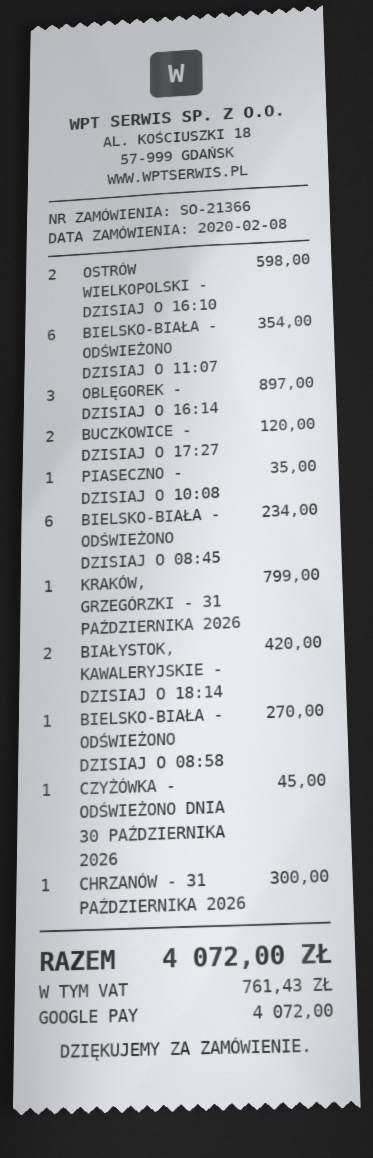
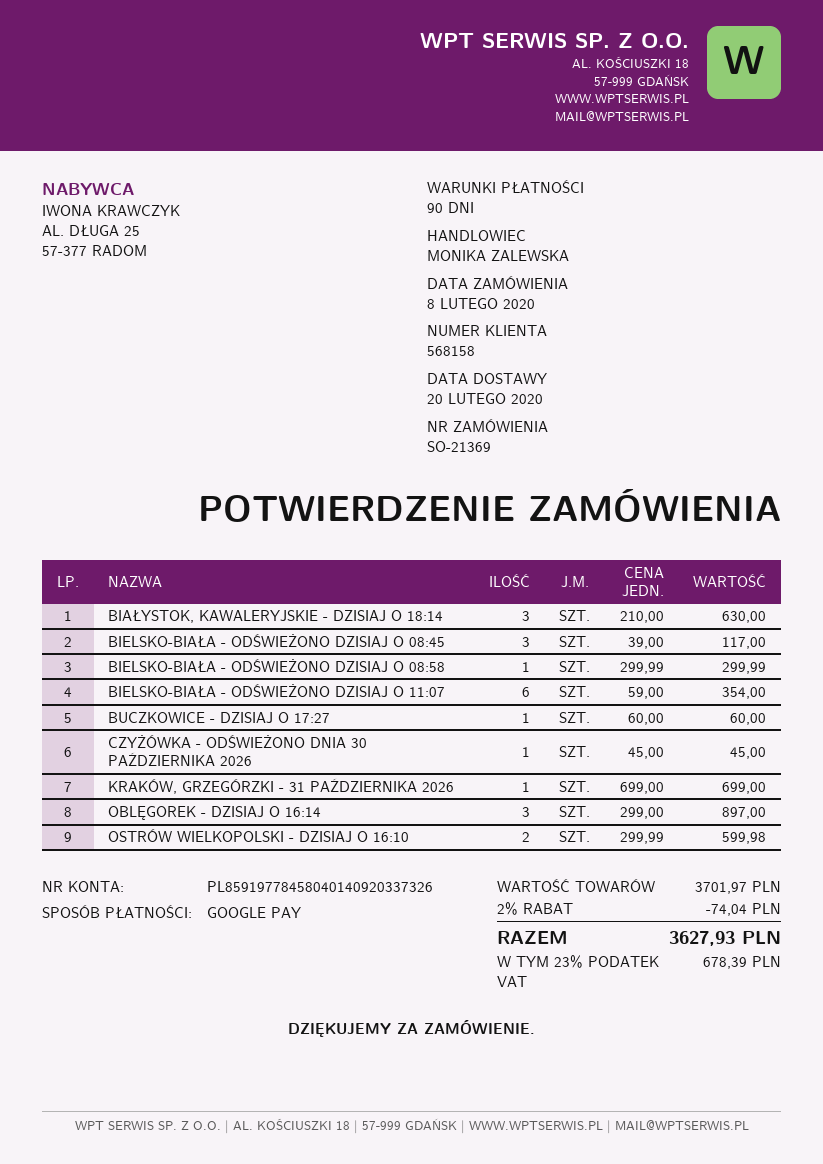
order number: SO-21366 -> SO-21369
OSTRÓW WIELKOPOLSKI - DZISIAJ O 16:10: 2 for 598.00 -> 2 for 599.98
BUCZKOWICE - DZISIAJ O 17:27: 2 for 120.00 -> 1 for 60.00
PIASECZNO - DZISIAJ O 10:08: 1 for 35.00 -> none
BIELSKO-BIAŁA - ODŚWIEŻONO DZISIAJ O 08:45: 6 for 234.00 -> 3 for 117.00
KRAKÓW, GRZEGÓRZKI - 31 PAŹDZIERNIKA 2026: 1 for 799.00 -> 1 for 699.00
BIAŁYSTOK, KAWALERYJSKIE - DZISIAJ O 18:14: 2 for 420.00 -> 3 for 630.00
BIELSKO-BIAŁA - ODŚWIEŻONO DZISIAJ O 08:58: 1 for 270.00 -> 1 for 299.99
CHRZANÓW - 31 PAŹDZIERNIKA 2026: 1 for 300.00 -> none
discount: none -> 2% = 74.04
tax: 761.43 -> 678.39
total: 4072.00 -> 3627.93

